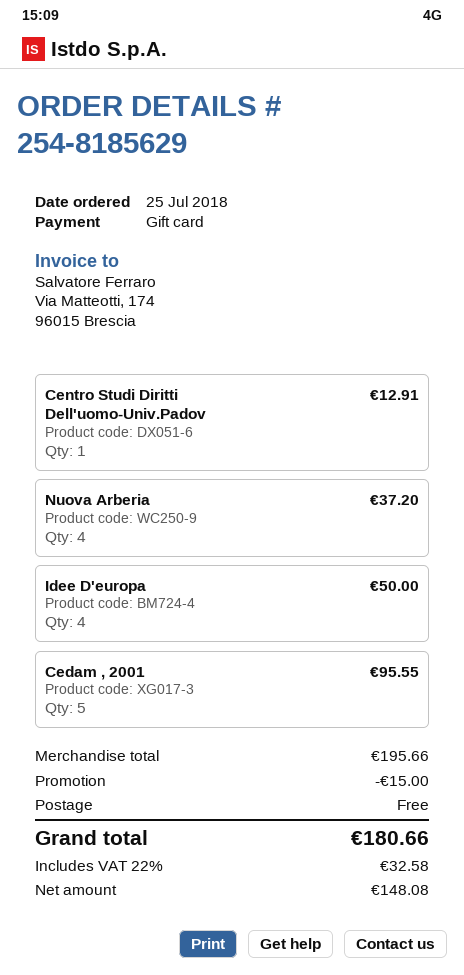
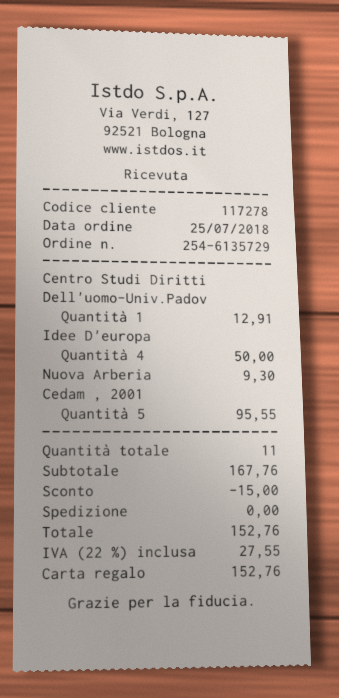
order number: 254-8185629 -> 254-6135729
Nuova Arberia: 4 for 37.20 -> 1 for 9.30
subtotal: 195.66 -> 167.76
tax: 22% = 32.58 -> 22% = 27.55
total: 180.66 -> 152.76

